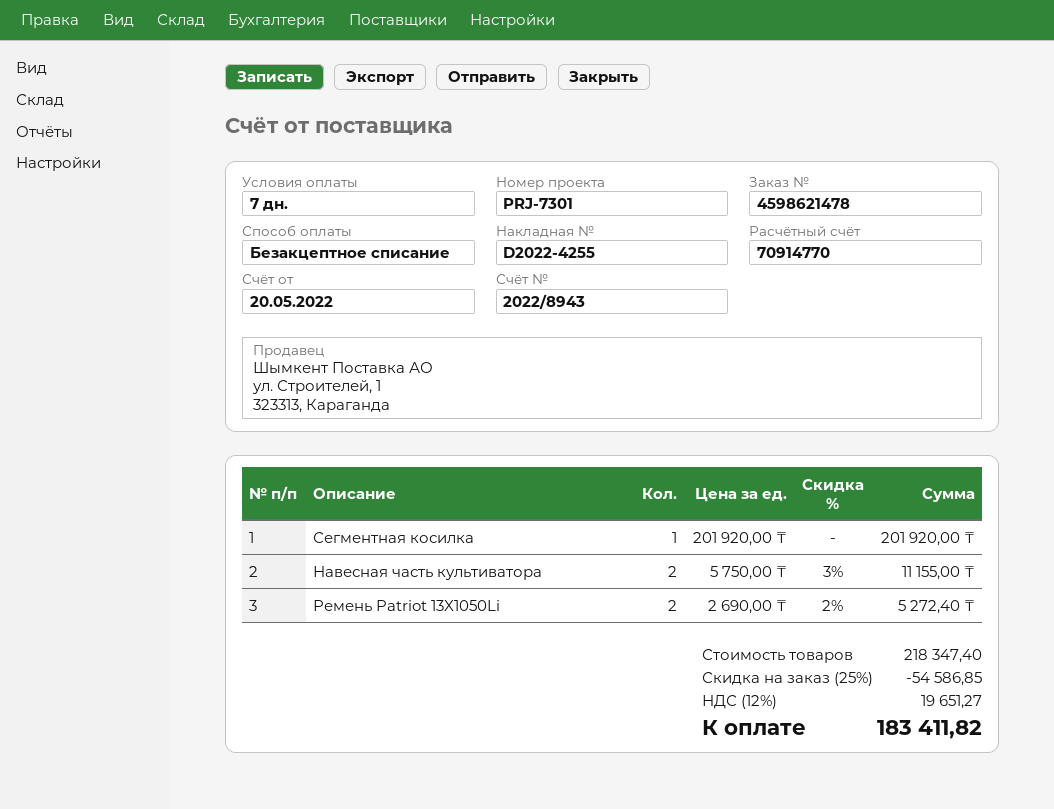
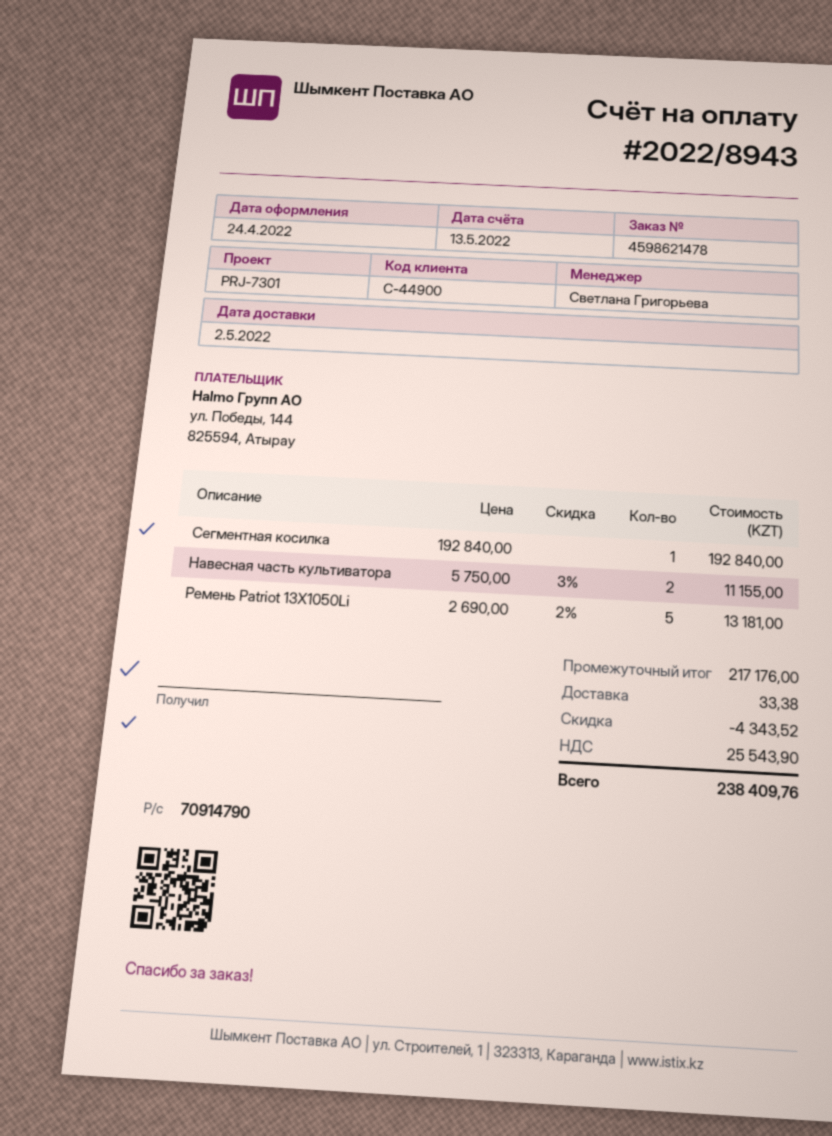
invoice date: 2022-05-20 -> 2022-05-13
bank account: 70914770 -> 70914790
Сегментная косилка: 1 x 201920.00 = 201920.00 -> 1 x 192840.00 = 192840.00
Ремень Patriot 13X1050Li: 2 x 2690.00 - 2% = 5272.40 -> 5 x 2690.00 - 2% = 13181.00
subtotal: 218347.40 -> 217176.00
discount: 54586.85 -> 4343.52
shipping: none -> 33.38
tax: 19651.27 -> 25543.90
total: 183411.82 -> 238409.76

